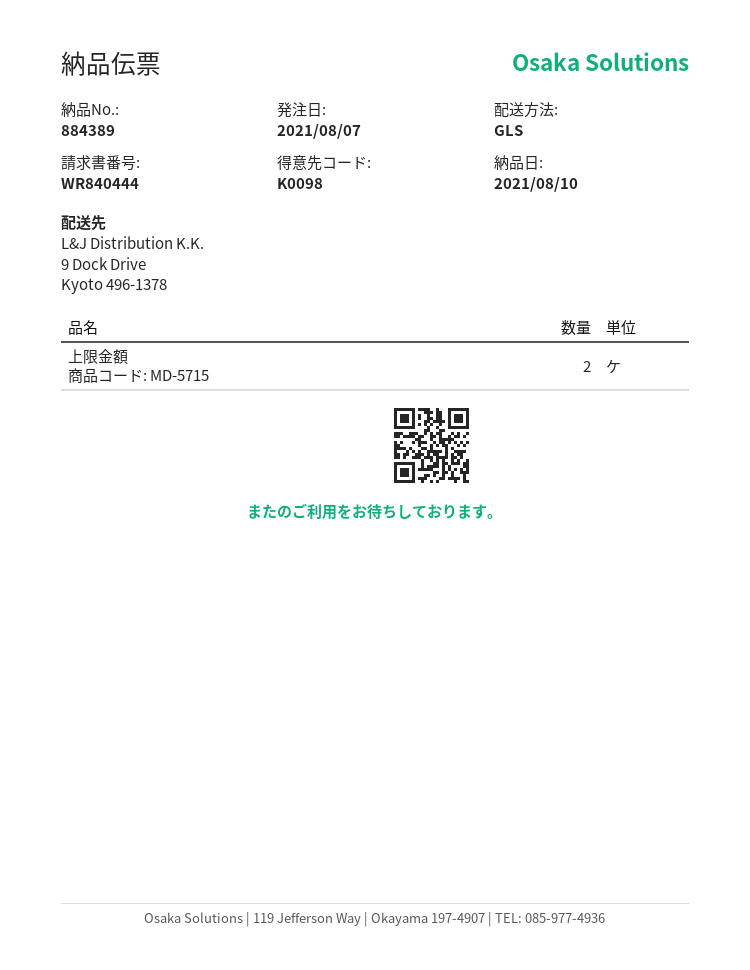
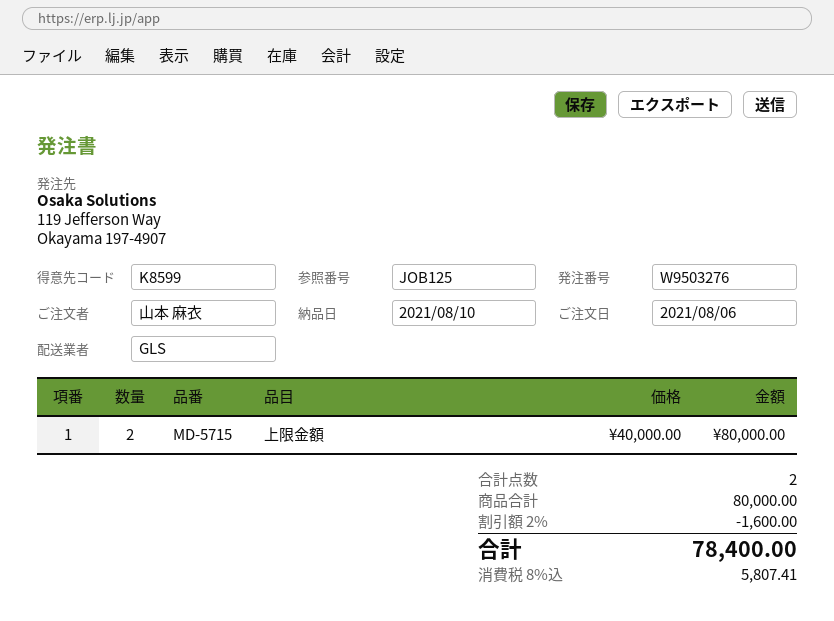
order date: 2021-08-07 -> 2021-08-06
customer number: K0098 -> K8599

